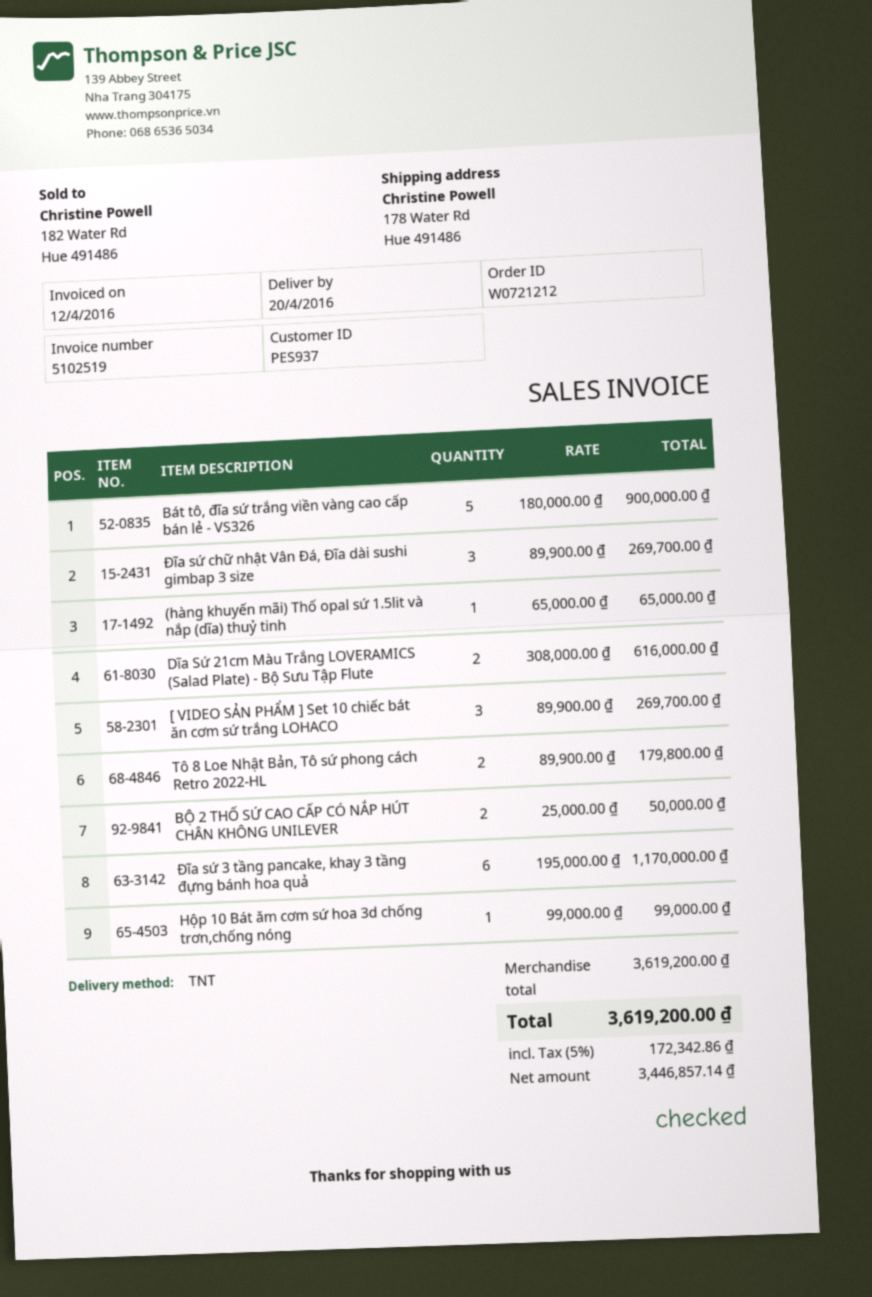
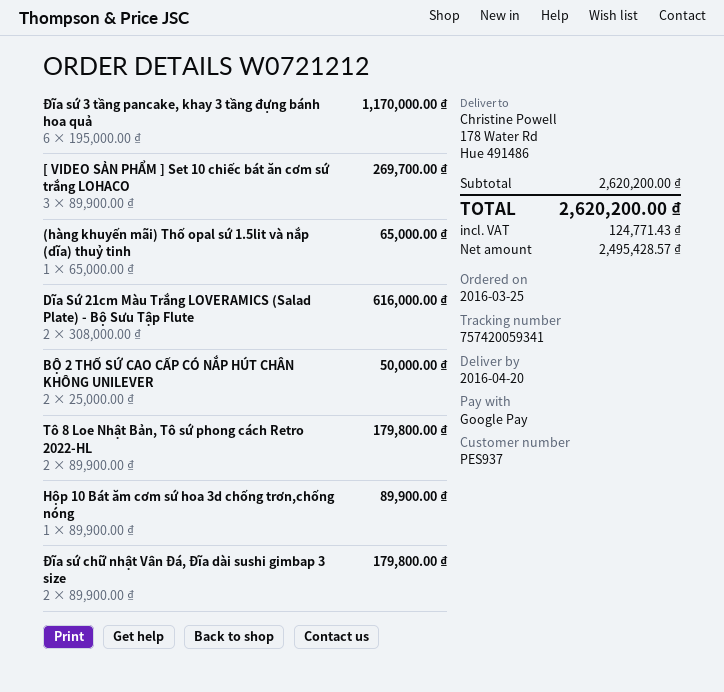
Bát tô, đĩa sứ trắng viền vàng cao cấp bán lẻ - VS326: 5 x 180000.00 = 900000.00 -> none
Đĩa sứ chữ nhật Vân Đá, Đĩa dài sushi gimbap 3 size: 3 x 89900.00 = 269700.00 -> 2 x 89900.00 = 179800.00
Hộp 10 Bát ăm cơm sứ hoa 3d chống trơn,chống nóng: 1 x 99000.00 = 99000.00 -> 1 x 89900.00 = 89900.00
subtotal: 3619200.00 -> 2620200.00
net: 3446857.14 -> 2495428.57
tax: 172342.86 -> 124771.43
total: 3619200.00 -> 2620200.00

